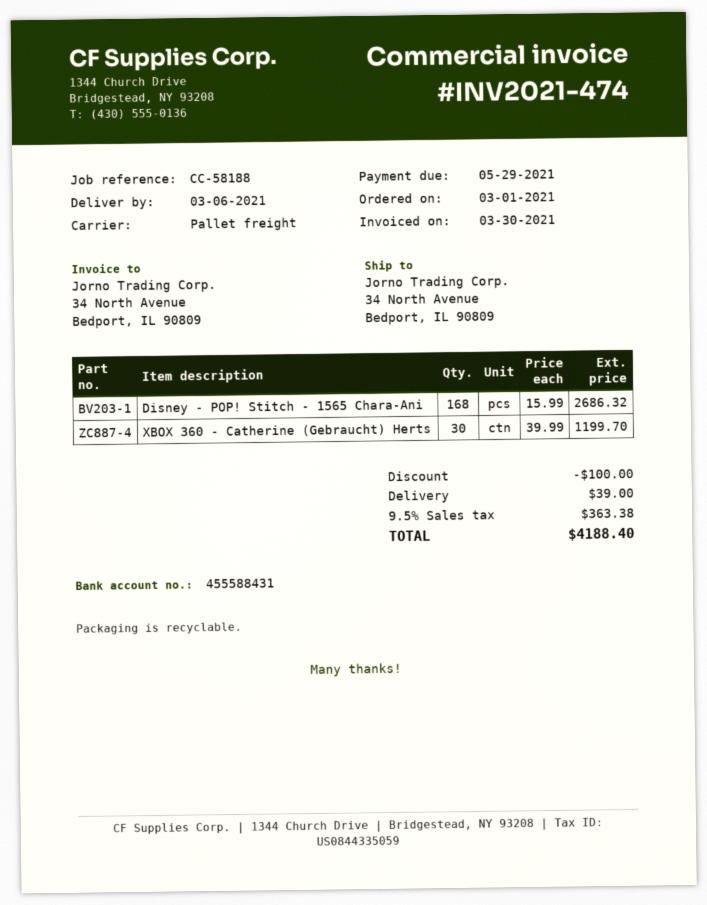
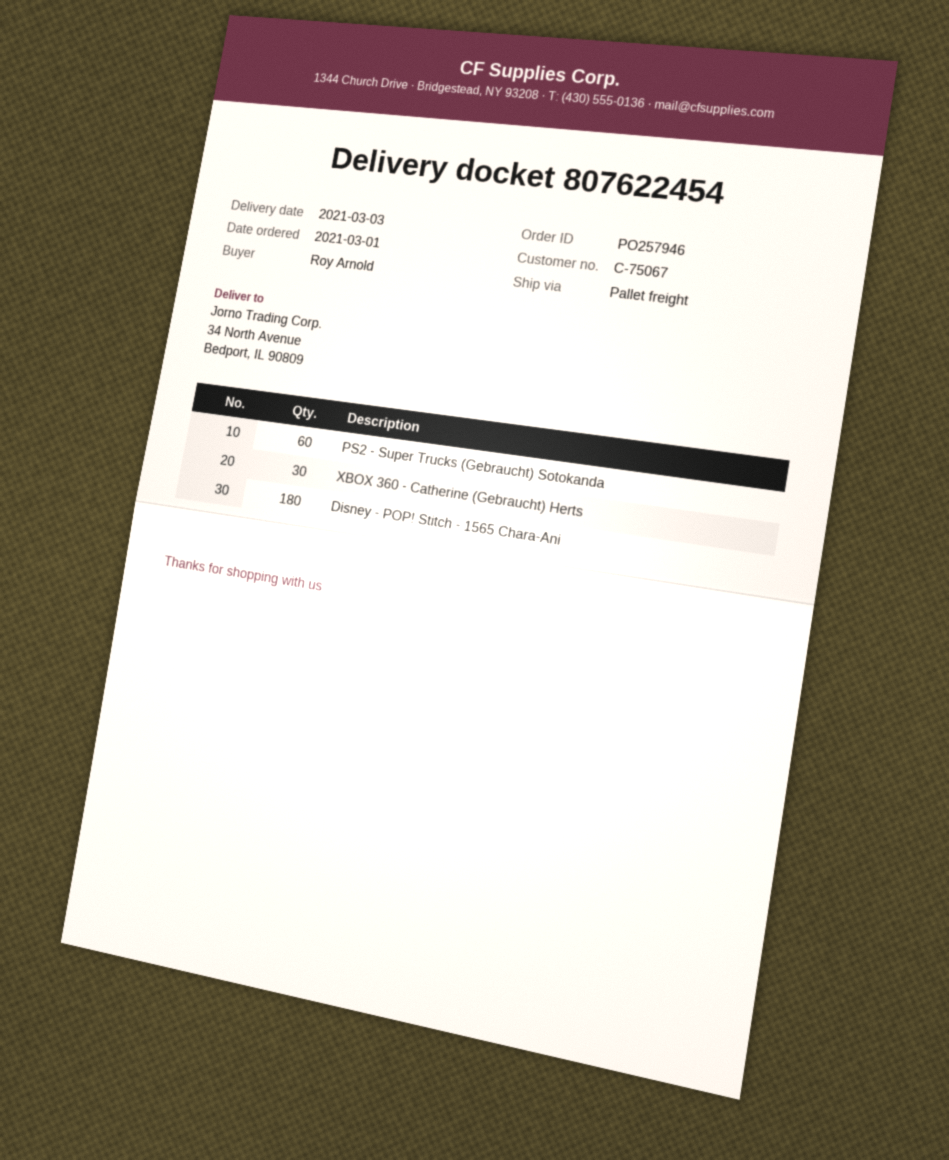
delivery date: 2021-03-06 -> 2021-03-03
Disney - POP! Stitch - 1565 Chara-Ani: 168 -> 180
PS2 - Super Trucks (Gebraucht) Sotokanda: none -> 60

